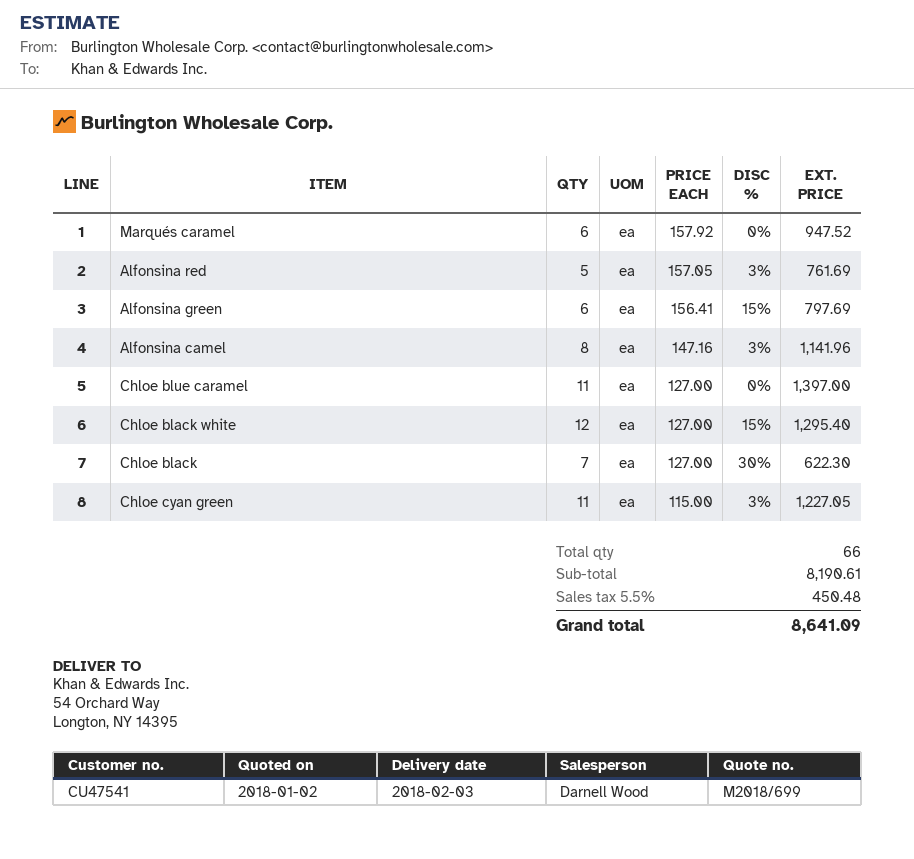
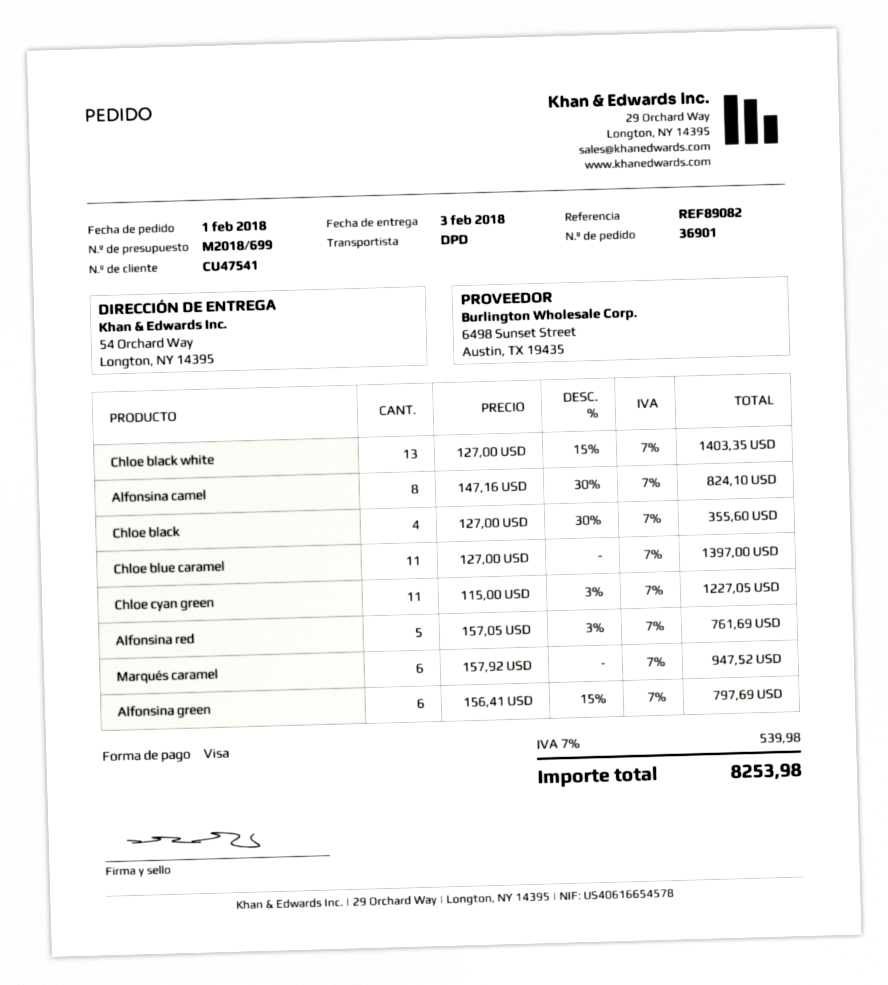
Alfonsina camel: 8 x 147.16 - 3% = 1141.96 -> 8 x 147.16 - 30% = 824.10
Chloe black white: 12 x 127.00 - 15% = 1295.40 -> 13 x 127.00 - 15% = 1403.35
Chloe black: 7 x 127.00 - 30% = 622.30 -> 4 x 127.00 - 30% = 355.60
tax: 5.5% = 450.48 -> 7% = 539.98
total: 8641.09 -> 8253.98

